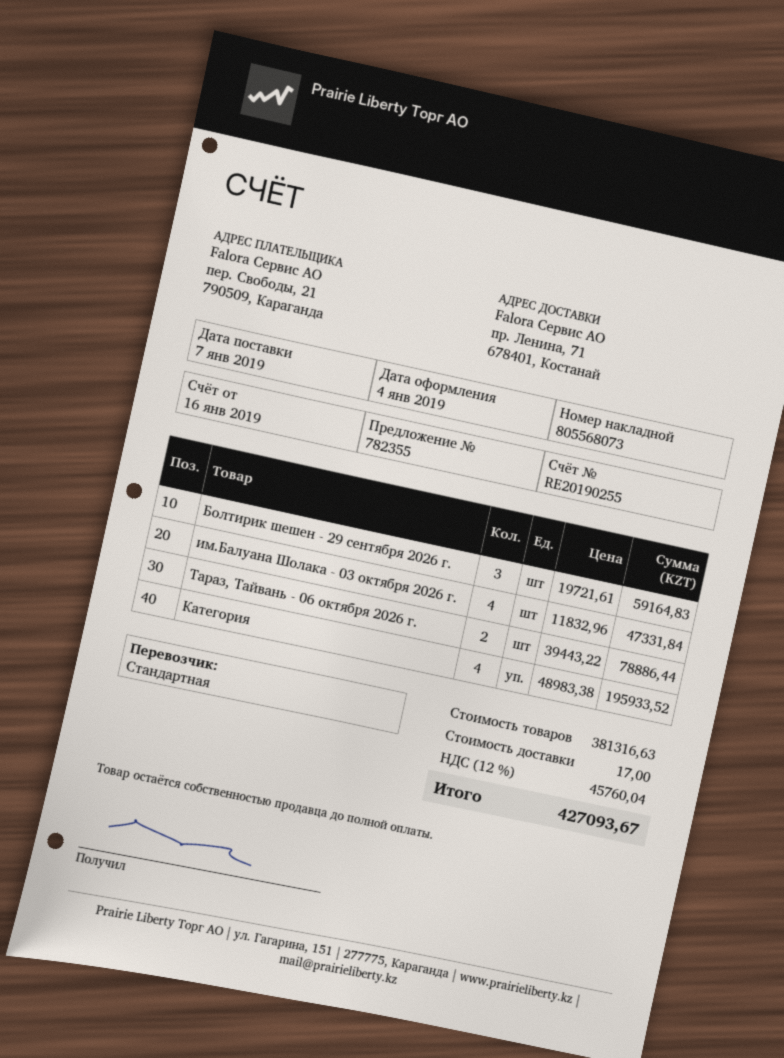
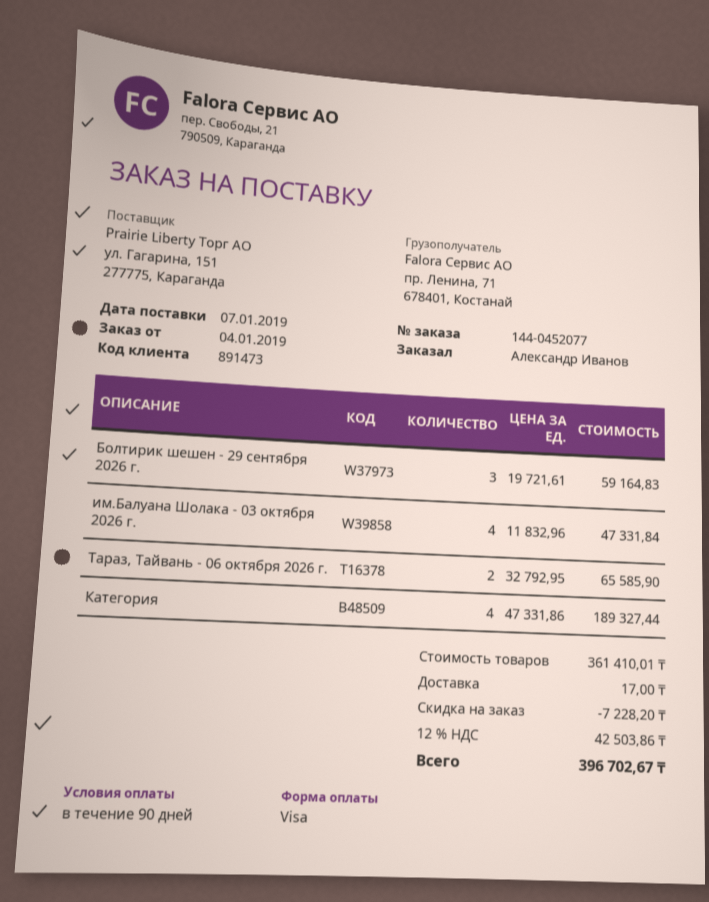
Тараз, Тайвань - 06 октября 2026 г.: 2 x 39443.22 = 78886.44 -> 2 x 32792.95 = 65585.90
Категория: 4 x 48983.38 = 195933.52 -> 4 x 47331.86 = 189327.44
subtotal: 381316.63 -> 361410.01
discount: none -> 7228.20
tax: 12% = 45760.04 -> 12% = 42503.86
total: 427093.67 -> 396702.67

